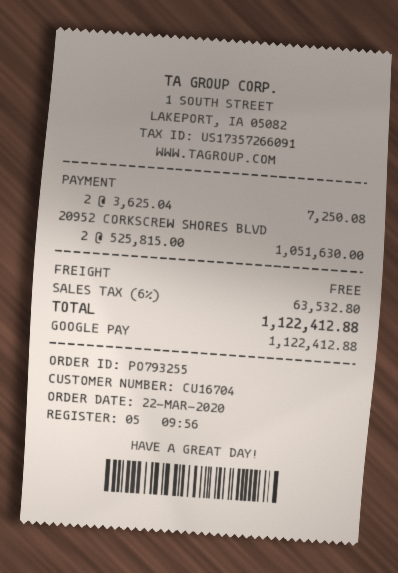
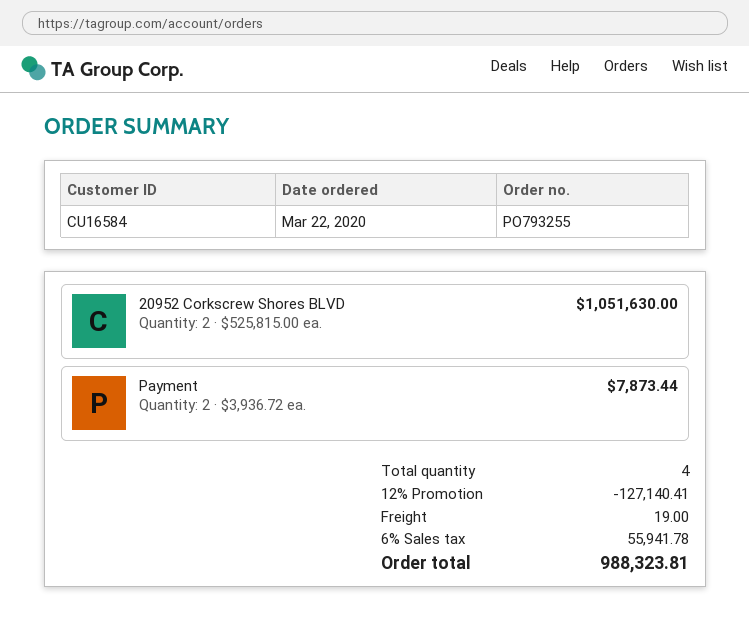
customer number: CU16704 -> CU16584
PAYMENT: 2 x 3625.04 = 7250.08 -> 2 x 3936.72 = 7873.44
discount: none -> 12% = 127140.41
shipping: 0.00 -> 19.00
tax: 6% = 63532.80 -> 6% = 55941.78
total: 1122412.88 -> 988323.81

